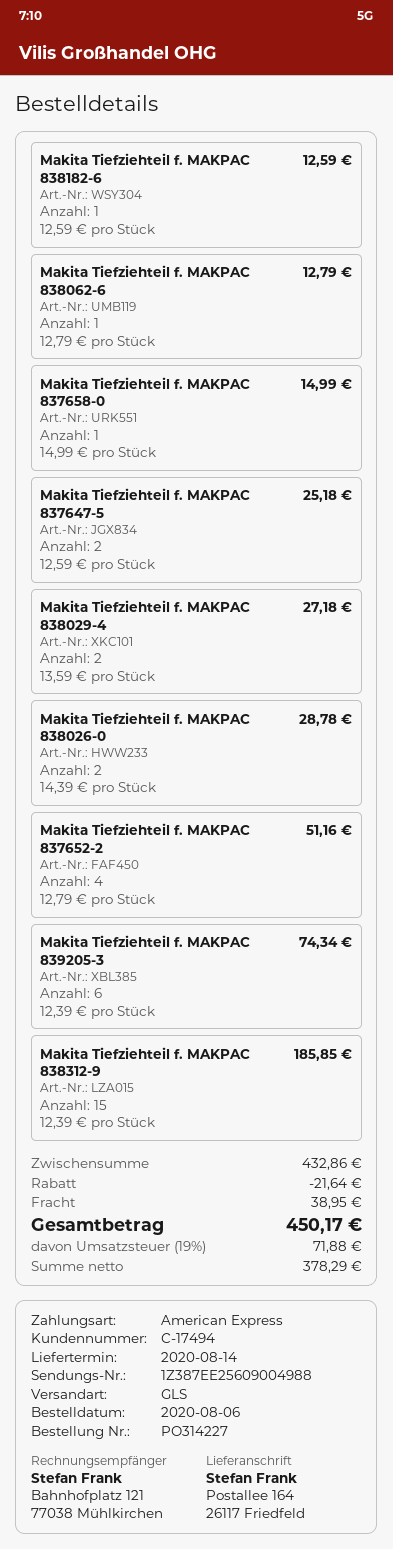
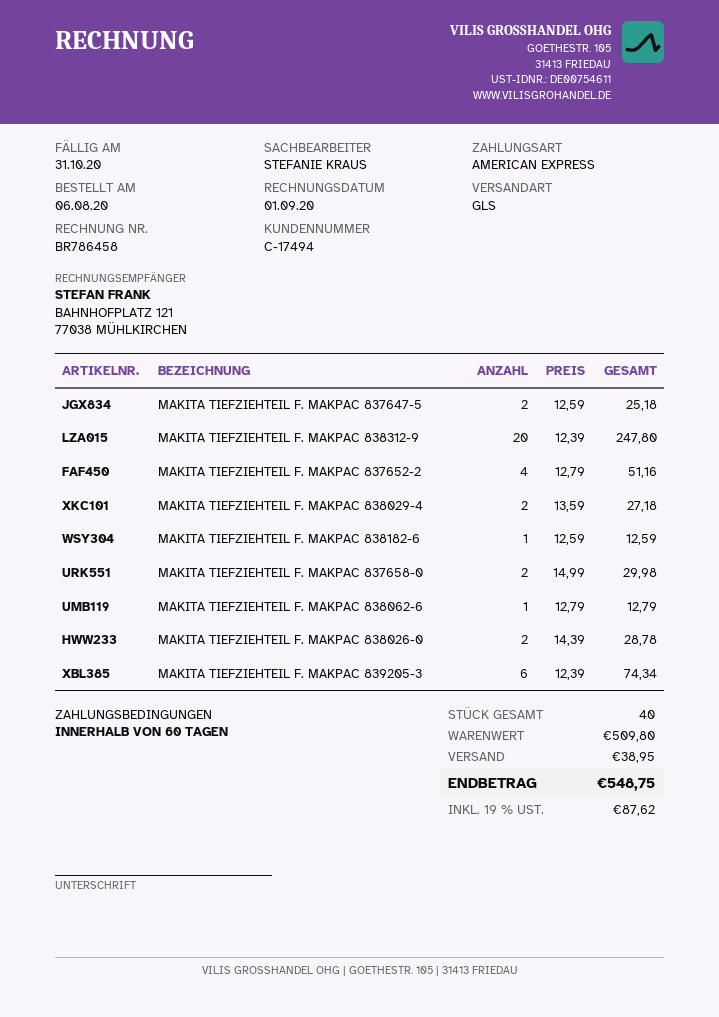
Makita Tiefziehteil f. MAKPAC 837658-0: 1 x 14.99 = 14.99 -> 2 x 14.99 = 29.98
Makita Tiefziehteil f. MAKPAC 838312-9: 15 x 12.39 = 185.85 -> 20 x 12.39 = 247.80
subtotal: 432.86 -> 509.80
discount: 21.64 -> none
tax: 19% = 71.88 -> 19% = 87.62
total: 450.17 -> 548.75

